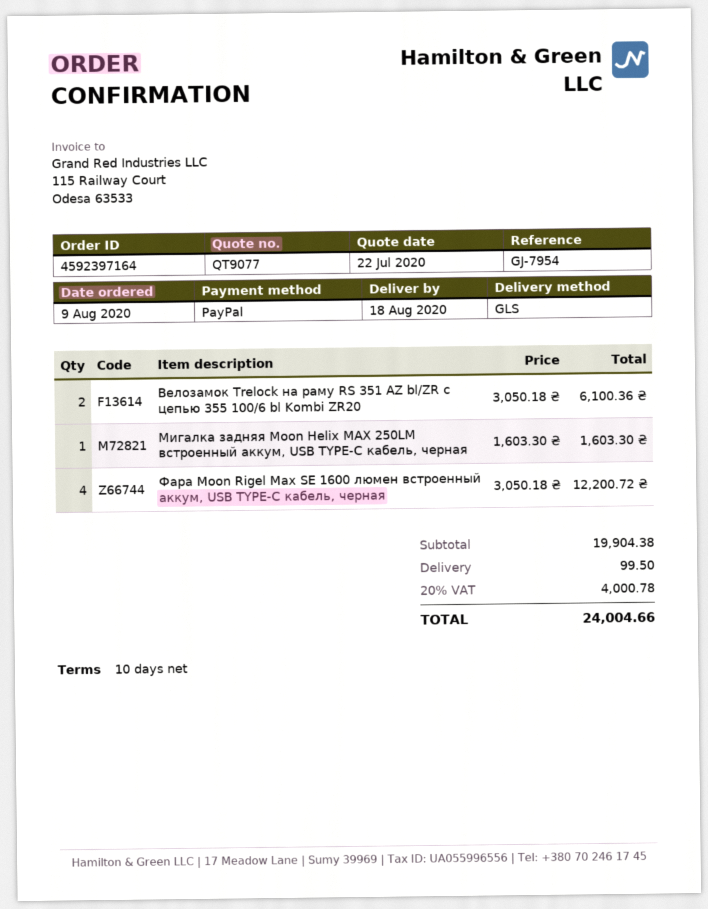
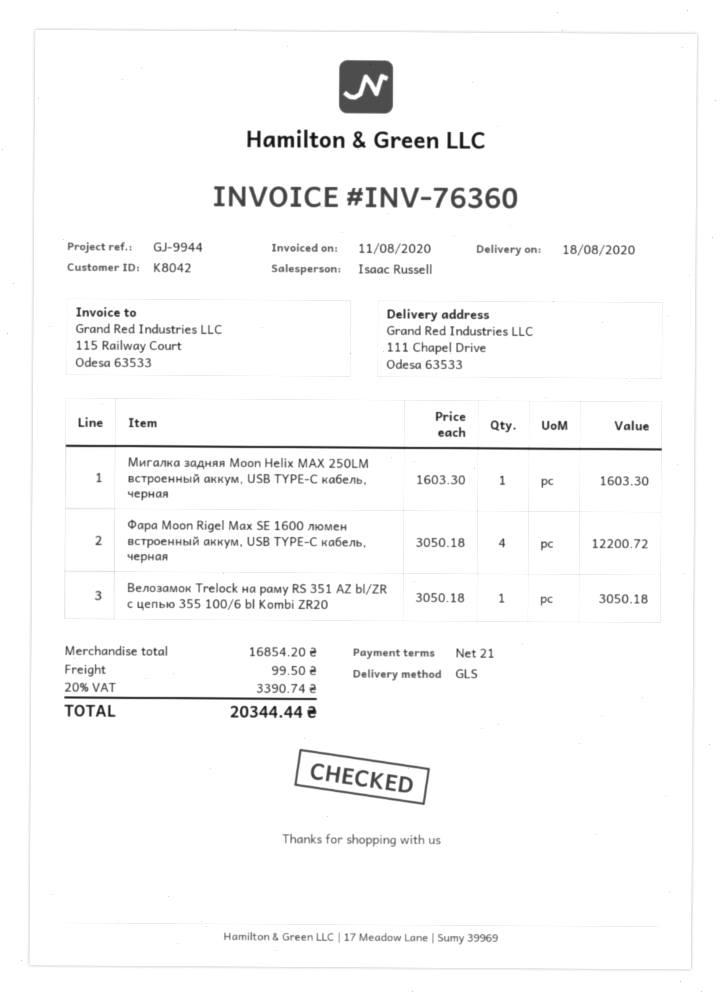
payment terms: 10 days -> 21 days
reference: GJ-7954 -> GJ-9944
Велозамок Trelock на раму RS 351 AZ bl/ZR с цепью 355 100/6 bl Kombi ZR20: 2 x 3050.18 = 6100.36 -> 1 x 3050.18 = 3050.18
subtotal: 19904.38 -> 16854.20
tax: 20% = 4000.78 -> 20% = 3390.74
total: 24004.66 -> 20344.44

